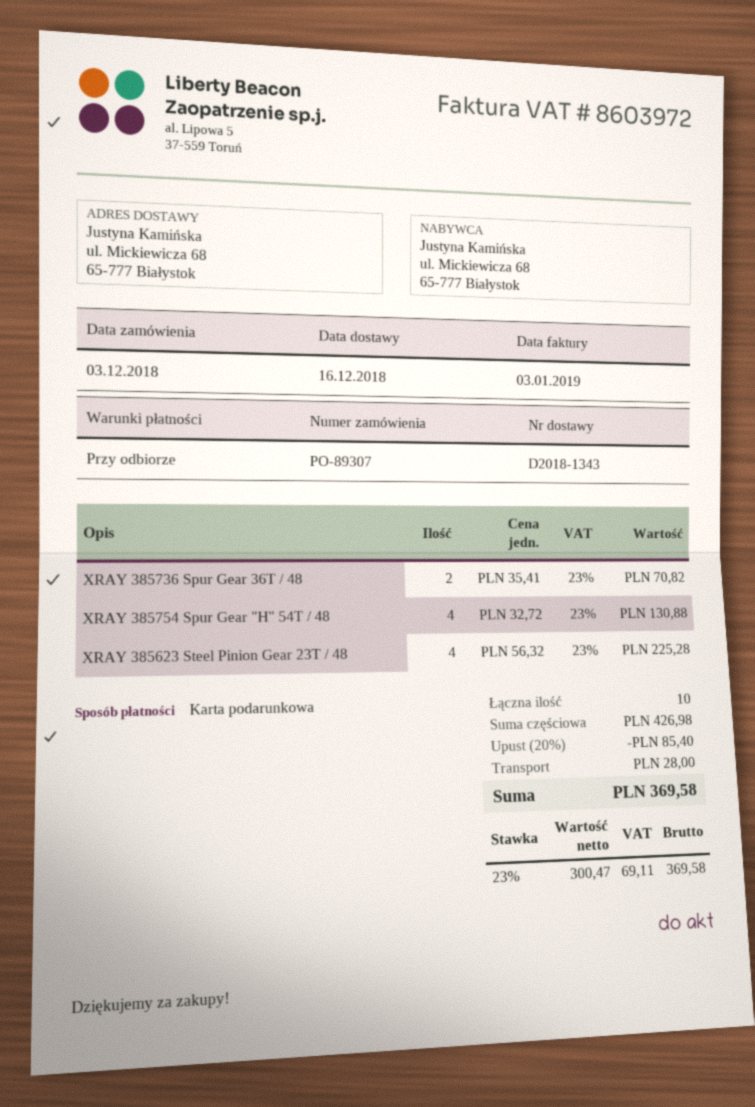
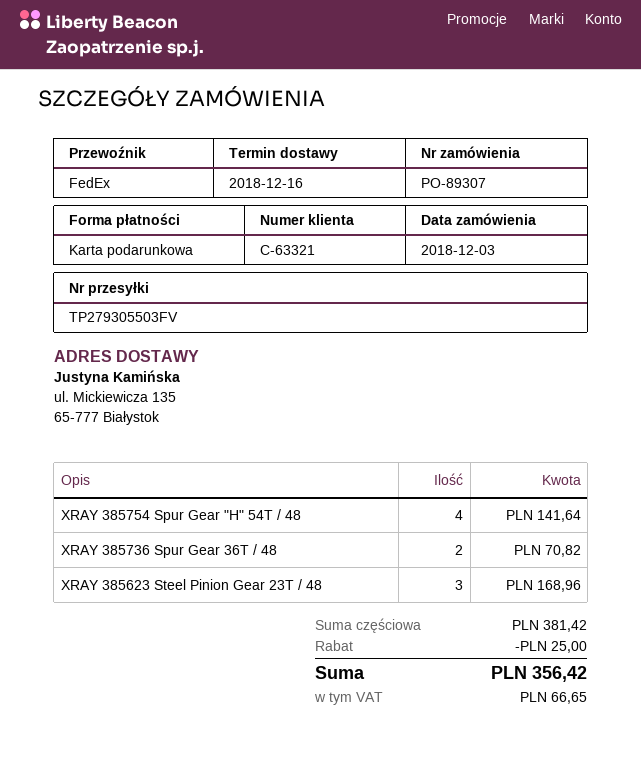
ship to: ul. Mickiewicza 68, 65-777 Białystok -> ul. Mickiewicza 135, 65-777 Białystok
XRAY 385754 Spur Gear "H" 54T / 48: 4 for 130.88 -> 4 for 141.64
XRAY 385623 Steel Pinion Gear 23T / 48: 4 for 225.28 -> 3 for 168.96
subtotal: 426.98 -> 381.42
discount: 85.40 -> 25.00
shipping: 28.00 -> none
tax: 69.11 -> 66.65
total: 369.58 -> 356.42

